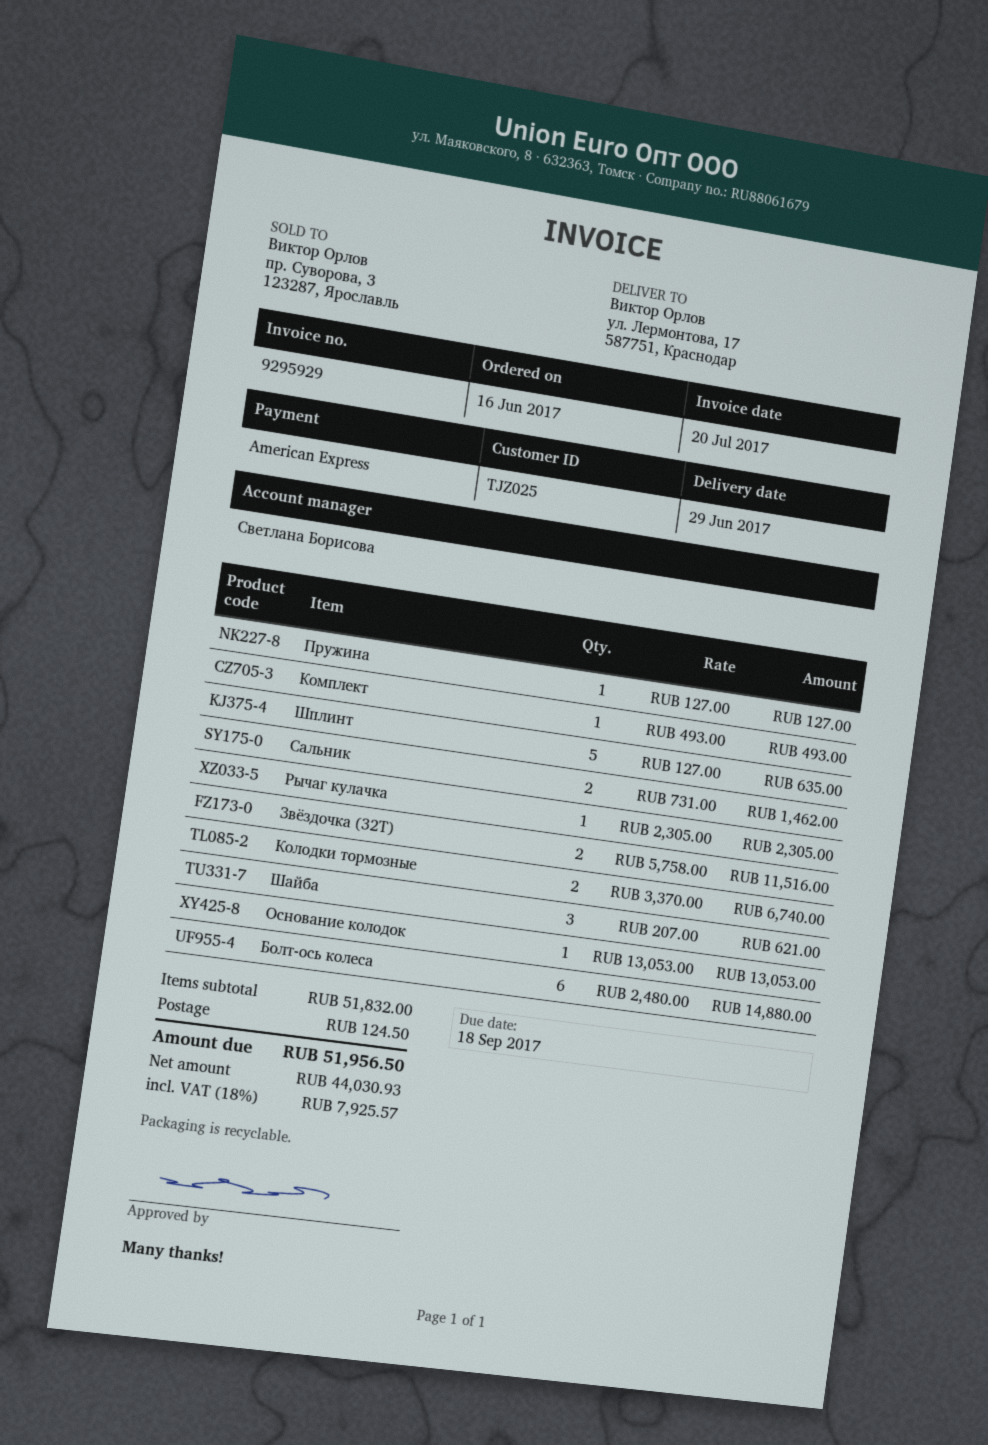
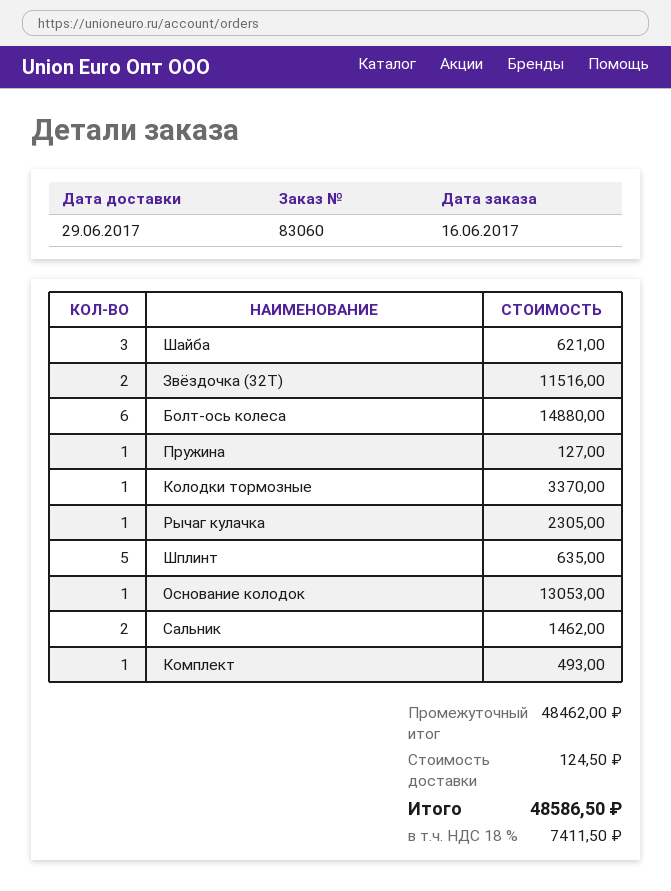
Колодки тормозные: 2 for 6740.00 -> 1 for 3370.00
subtotal: 51832.00 -> 48462.00
tax: 18% = 7925.57 -> 18% = 7411.50
total: 51956.50 -> 48586.50

